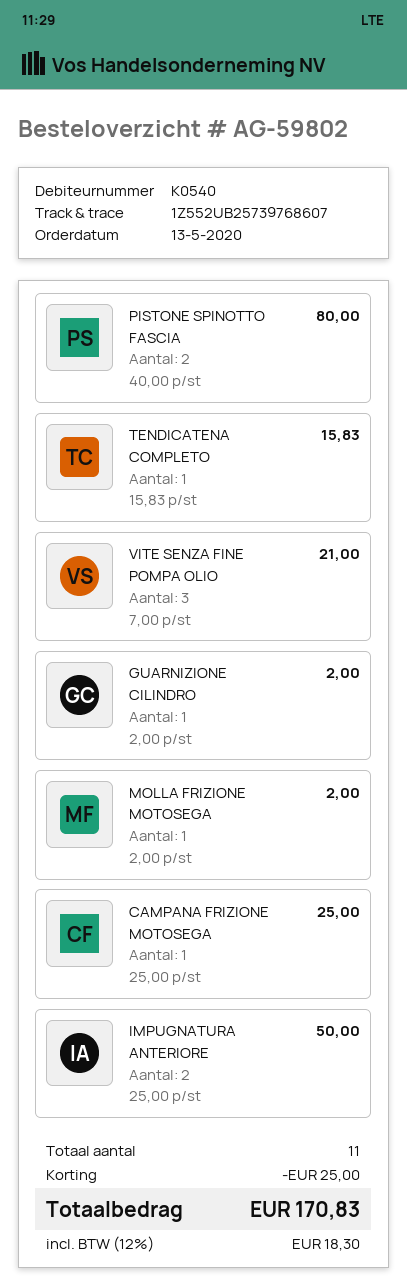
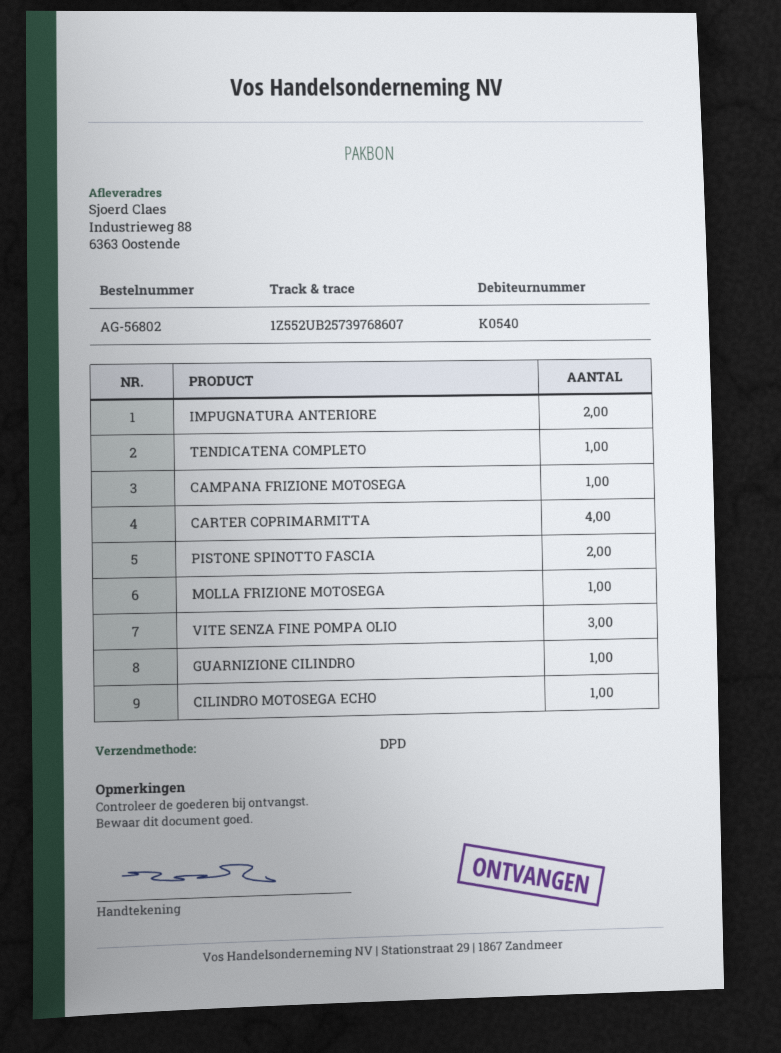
order number: AG-59802 -> AG-56802
CARTER COPRIMARMITTA: none -> 4
CILINDRO MOTOSEGA ECHO: none -> 1

